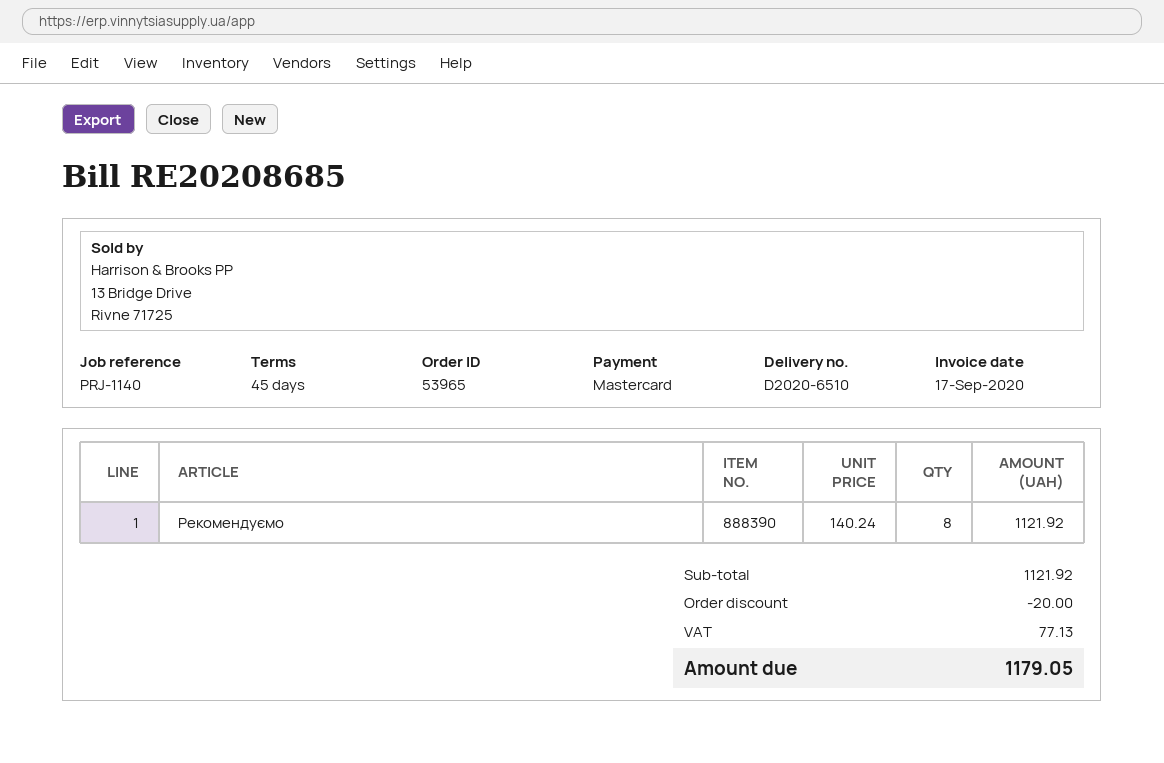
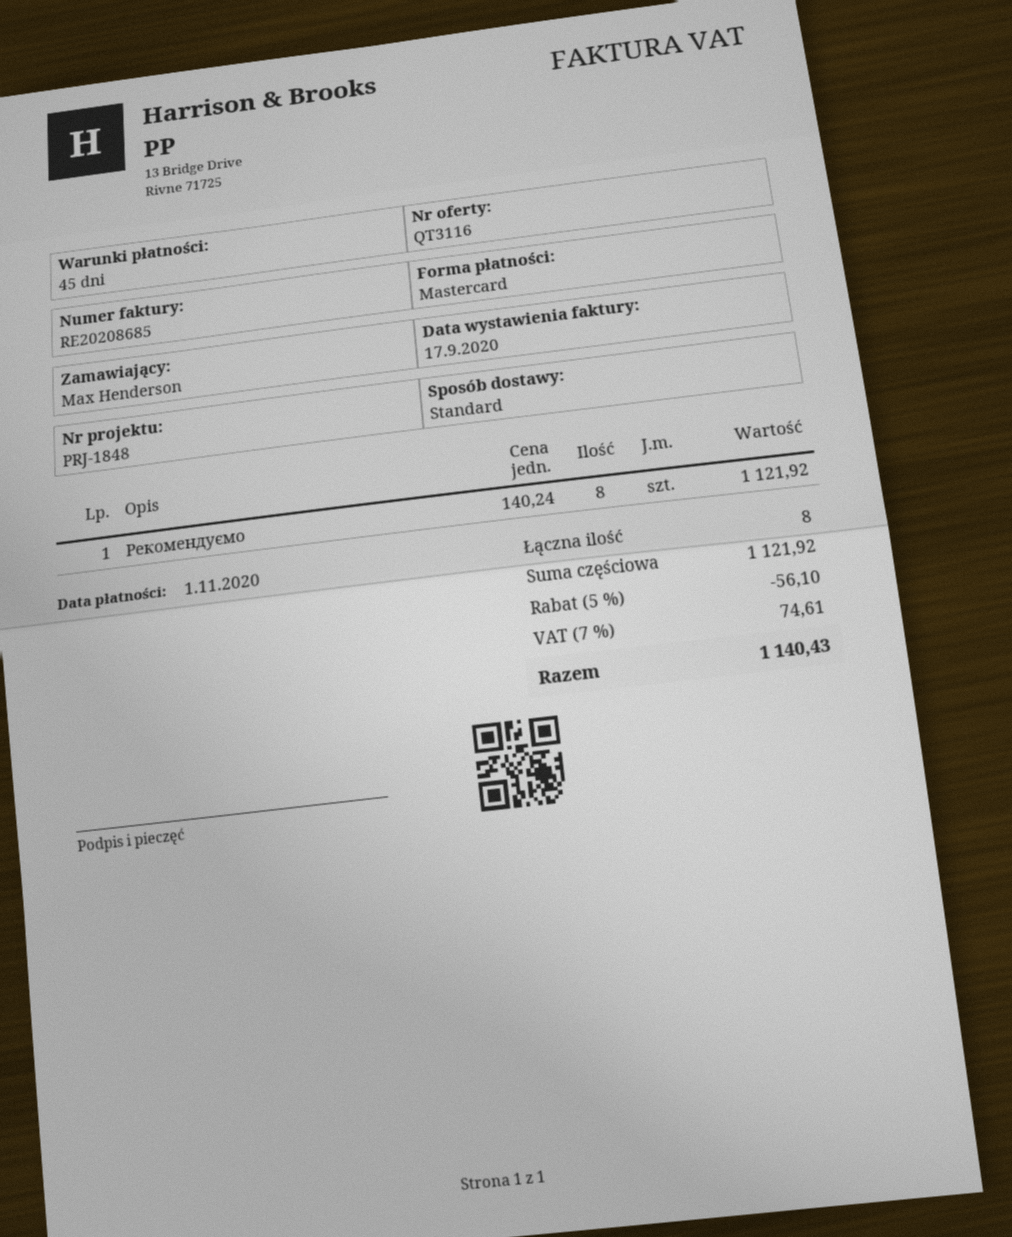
reference: PRJ-1140 -> PRJ-1848
discount: 20.00 -> 56.10
tax: 77.13 -> 74.61
total: 1179.05 -> 1140.43

